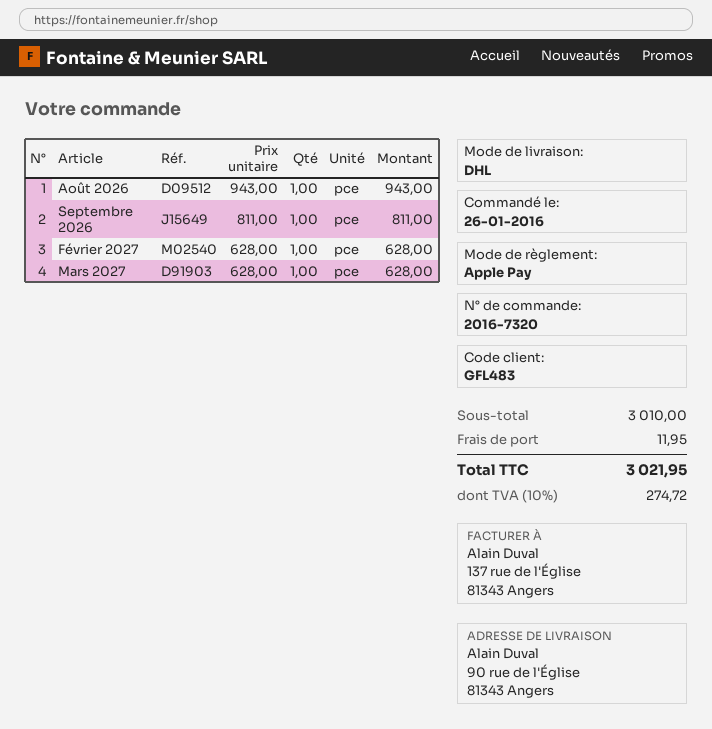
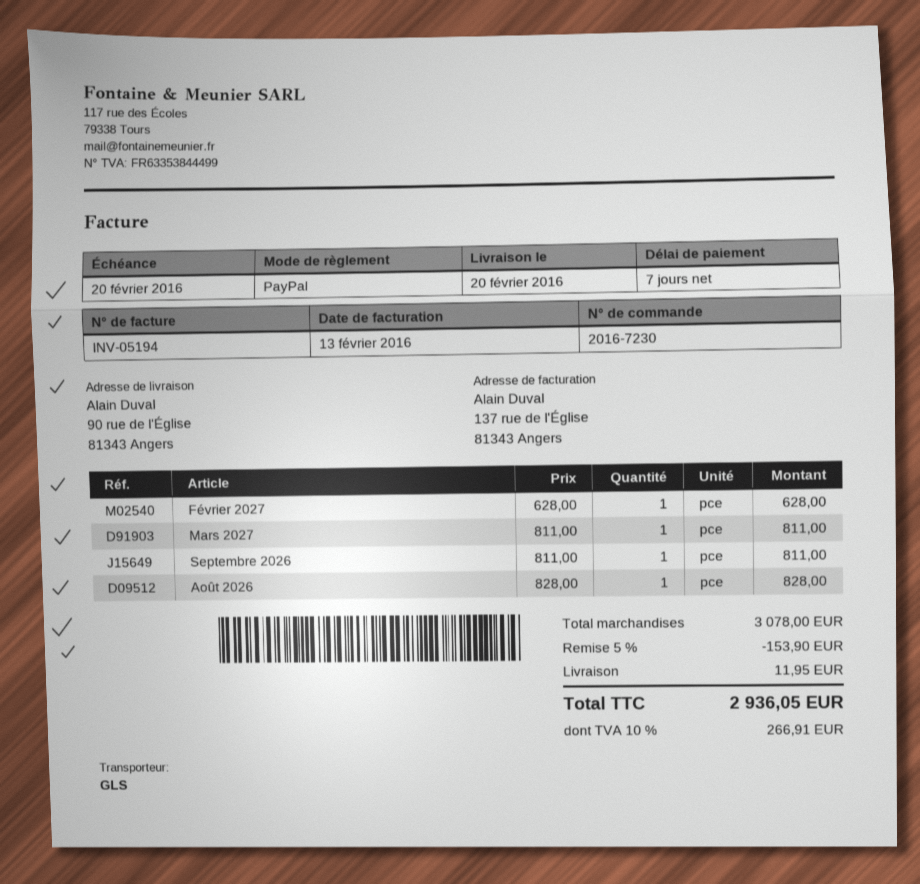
order number: 2016-7320 -> 2016-7230
payment method: Apple Pay -> PayPal
shipping method: DHL -> GLS
Août 2026: 1 x 943.00 = 943.00 -> 1 x 828.00 = 828.00
Mars 2027: 1 x 628.00 = 628.00 -> 1 x 811.00 = 811.00
subtotal: 3010.00 -> 3078.00
discount: none -> 5% = 153.90
tax: 10% = 274.72 -> 10% = 266.91
total: 3021.95 -> 2936.05

